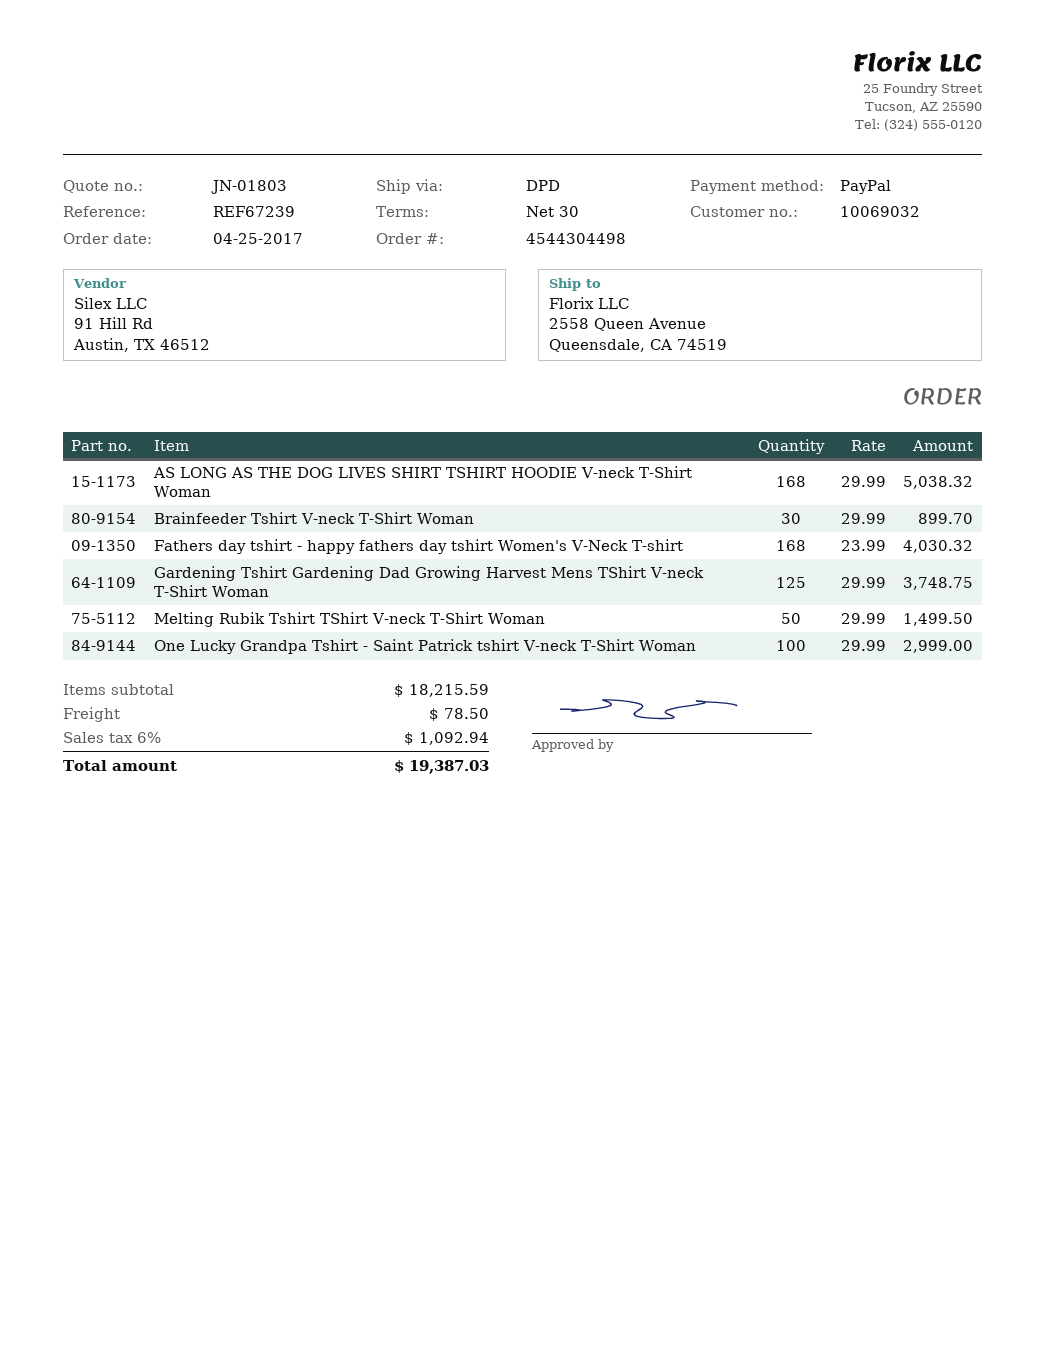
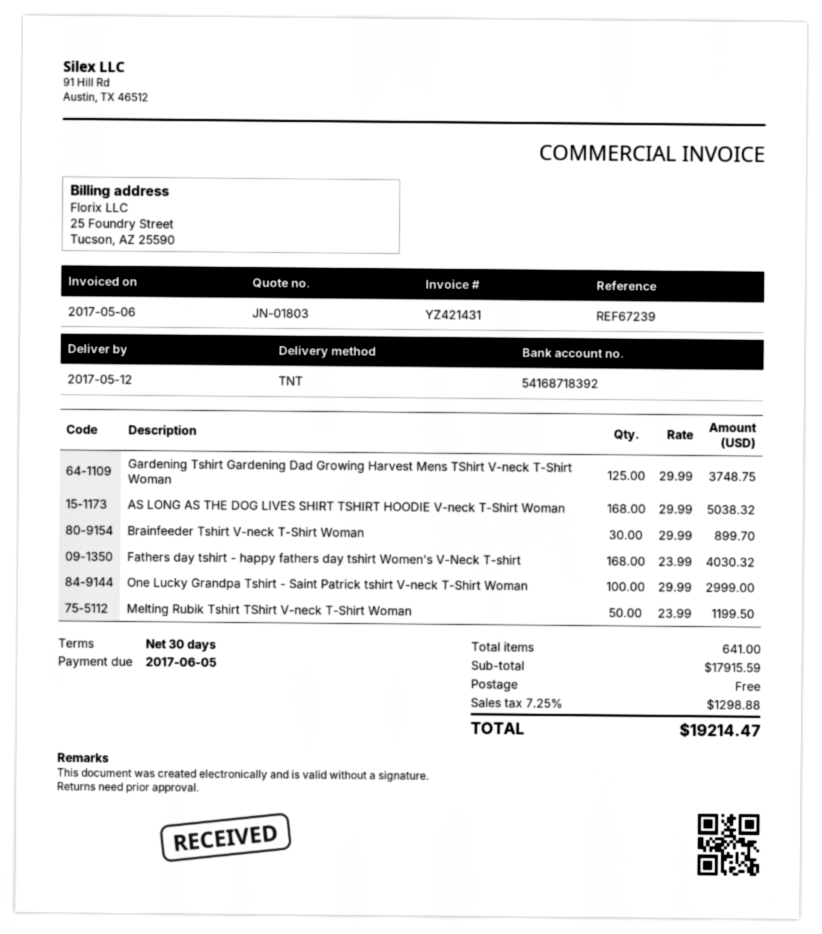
shipping method: DPD -> TNT
Melting Rubik Tshirt TShirt V-neck T-Shirt Woman: 50 x 29.99 = 1499.50 -> 50 x 23.99 = 1199.50
subtotal: 18215.59 -> 17915.59
shipping: 78.50 -> 0.00
tax: 6% = 1092.94 -> 7.25% = 1298.88
total: 19387.03 -> 19214.47

